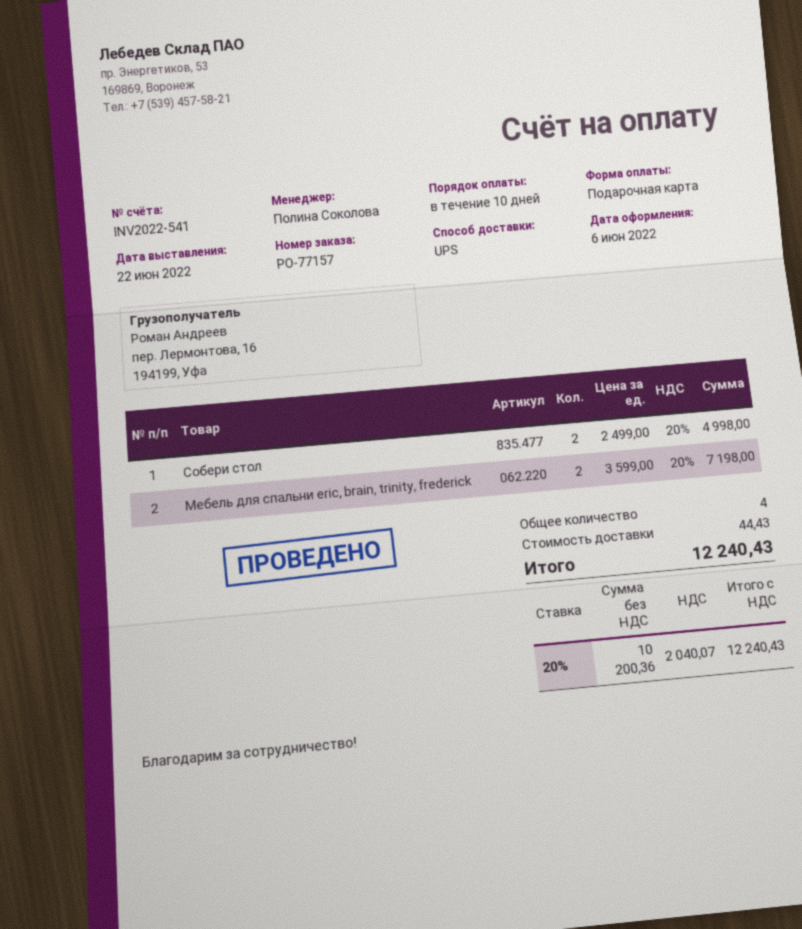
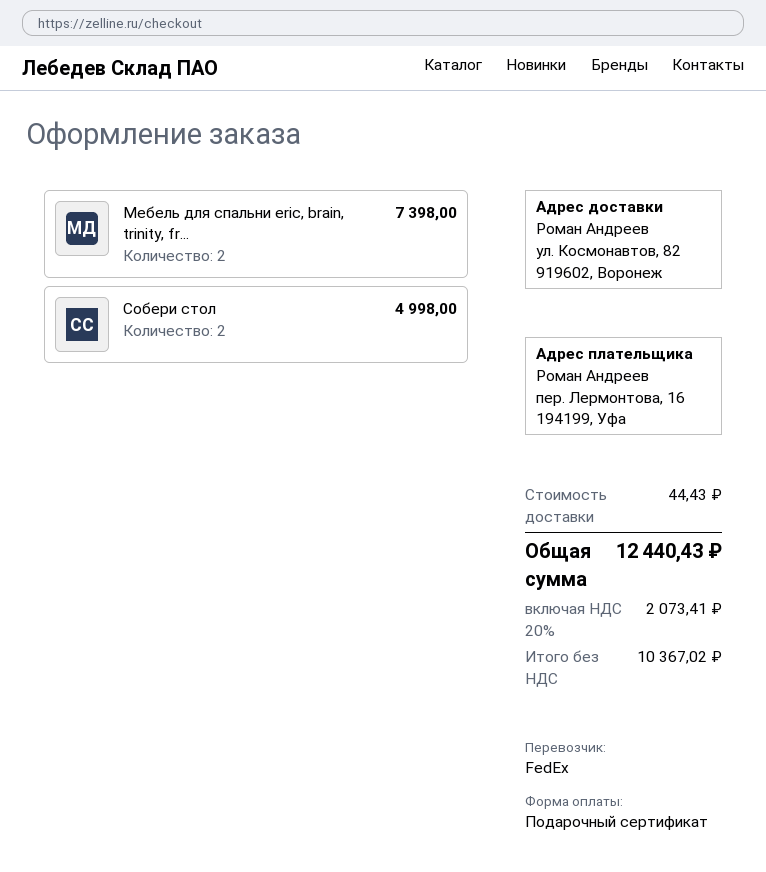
shipping method: UPS -> FedEx
ship to: пер. Лермонтова, 16, 194199, Уфа -> ул. Космонавтов, 82, 919602, Воронеж
Мебель для спальни eric, brain, trinity, frederick: 2 for 7198.00 -> 2 for 7398.00
net: 10200.36 -> 10367.02
tax: 20% = 2040.07 -> 20% = 2073.41
total: 12240.43 -> 12440.43

